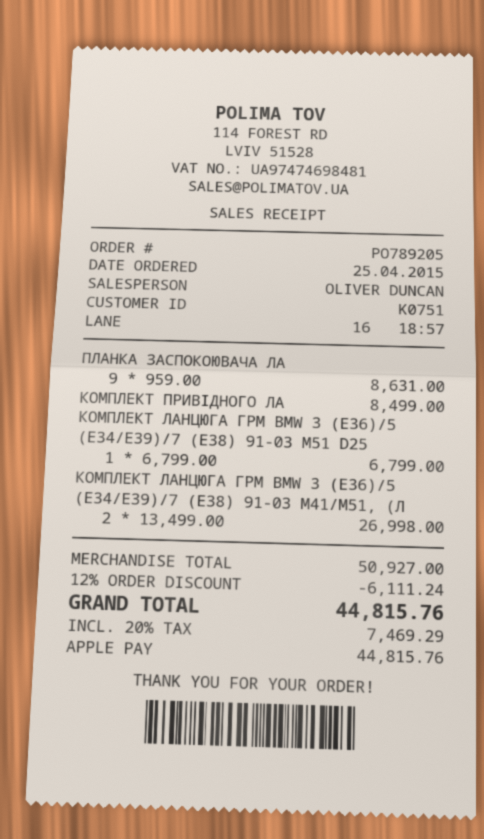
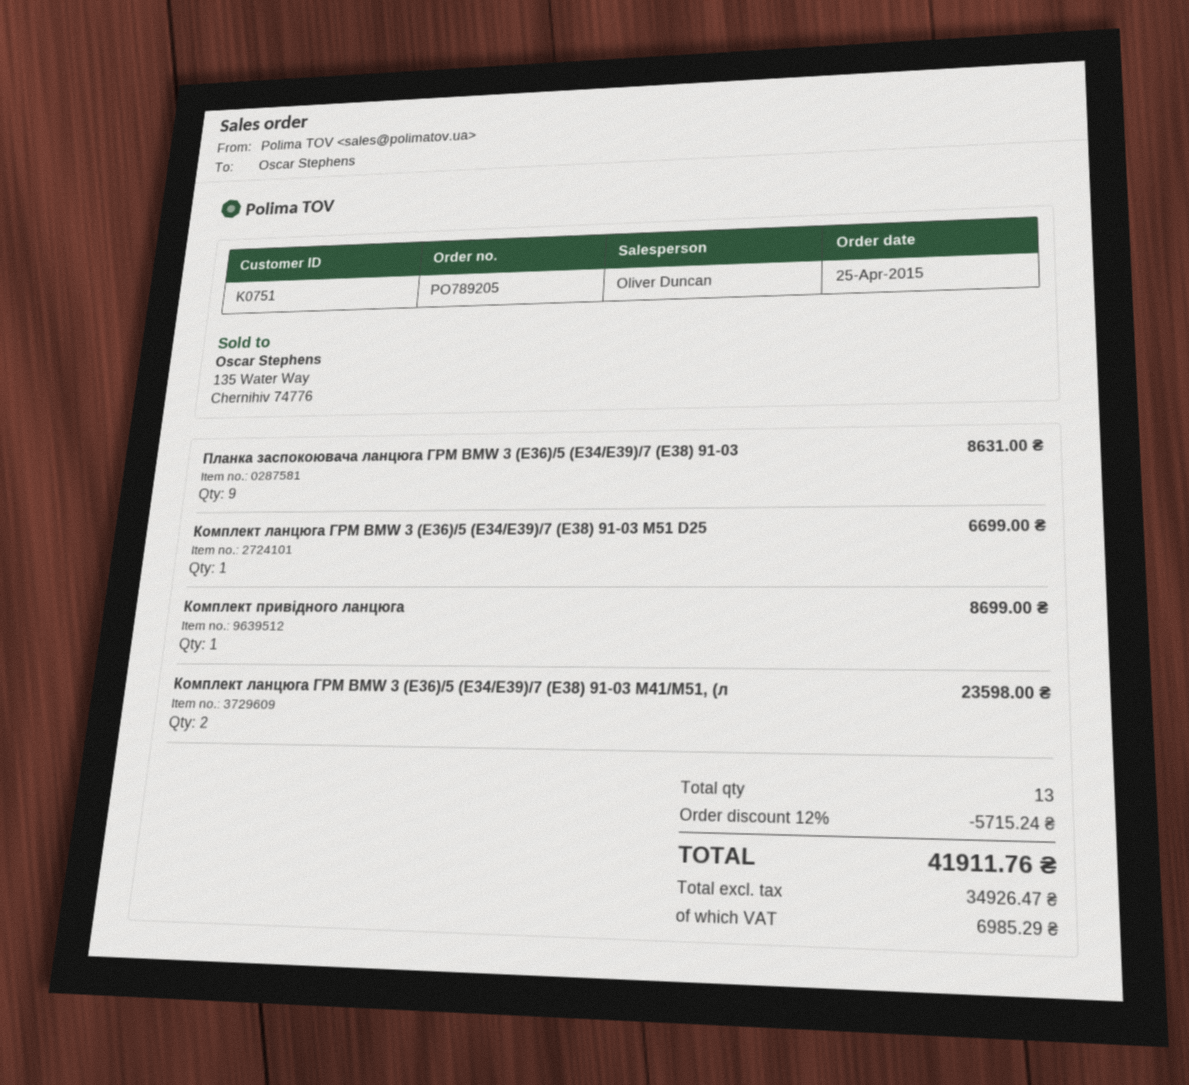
КОМПЛЕКТ ПРИВІДНОГО ЛА: 1 for 8499.00 -> 1 for 8699.00
КОМПЛЕКТ ЛАНЦЮГА ГРМ BMW 3 (E36)/5 (E34/E39)/7 (E38) 91-03 M51 D25: 1 for 6799.00 -> 1 for 6699.00
КОМПЛЕКТ ЛАНЦЮГА ГРМ BMW 3 (E36)/5 (E34/E39)/7 (E38) 91-03 M41/M51, (Л: 2 for 26998.00 -> 2 for 23598.00
discount: 12% = 6111.24 -> 12% = 5715.24
tax: 7469.29 -> 6985.29
total: 44815.76 -> 41911.76

